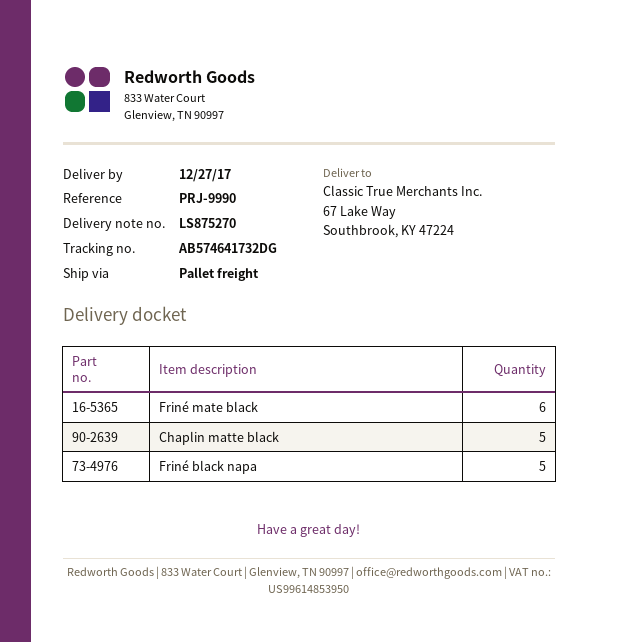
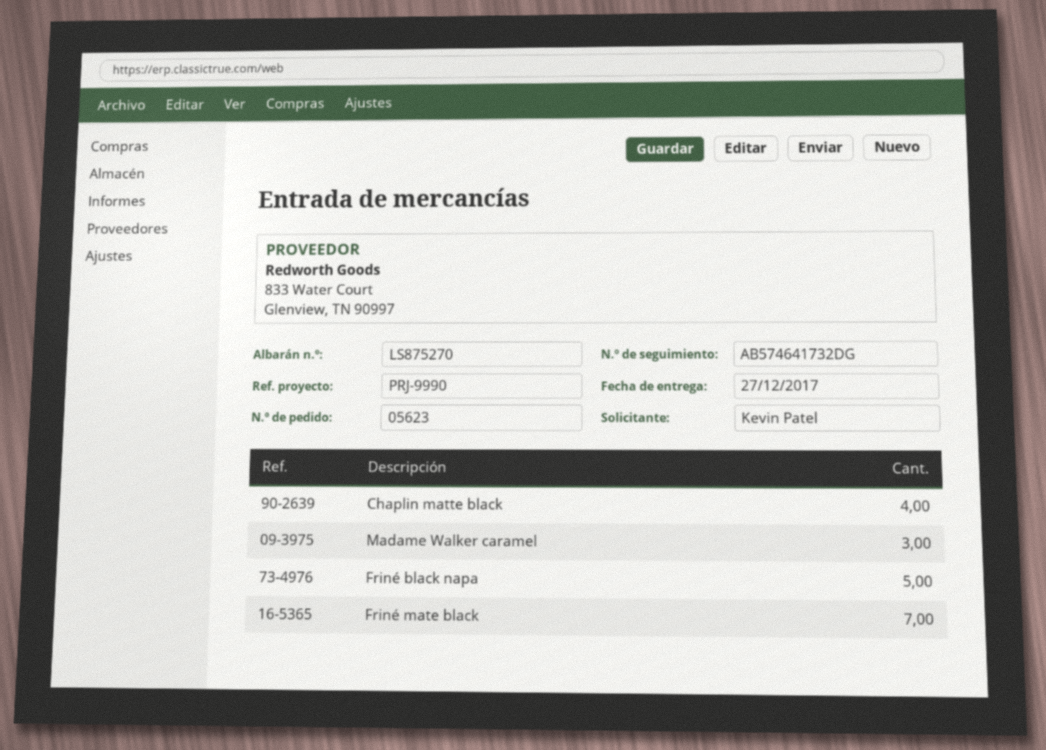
Friné mate black: 6 -> 7
Chaplin matte black: 5 -> 4
Madame Walker caramel: none -> 3

